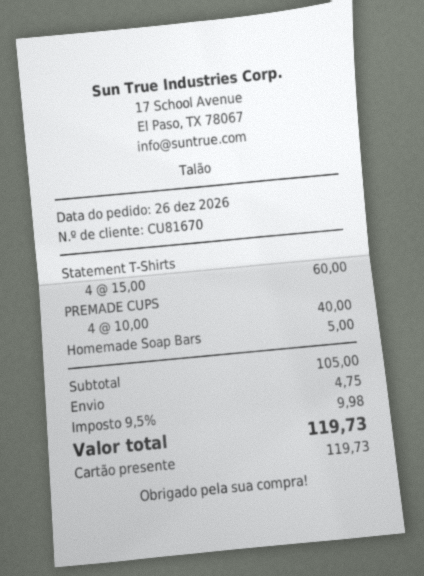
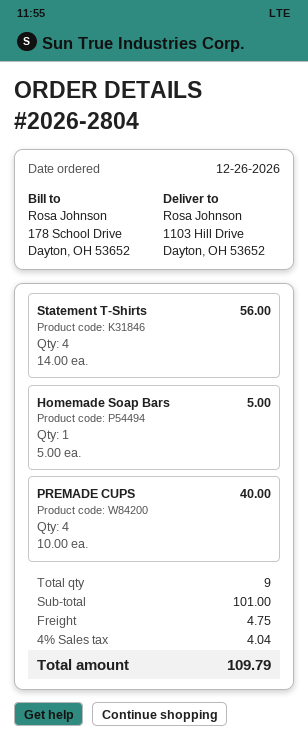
Statement T-Shirts: 4 x 15.00 = 60.00 -> 4 x 14.00 = 56.00
subtotal: 105.00 -> 101.00
tax: 9.5% = 9.98 -> 4% = 4.04
total: 119.73 -> 109.79

